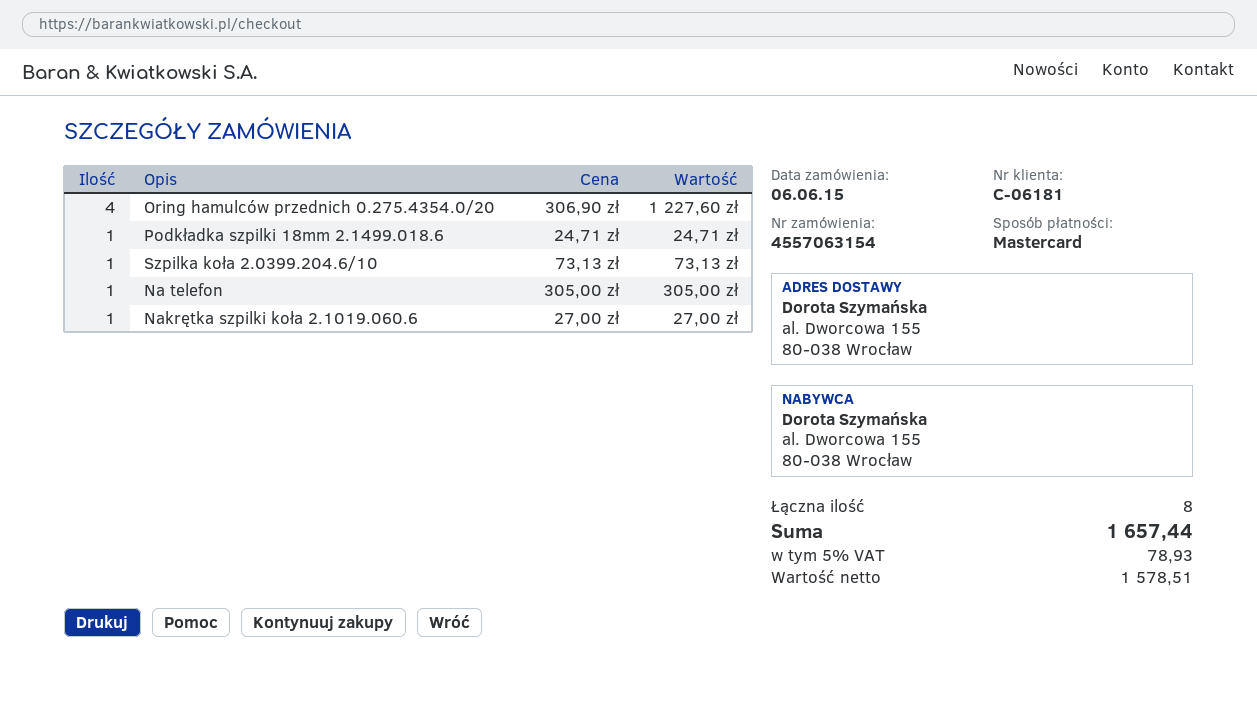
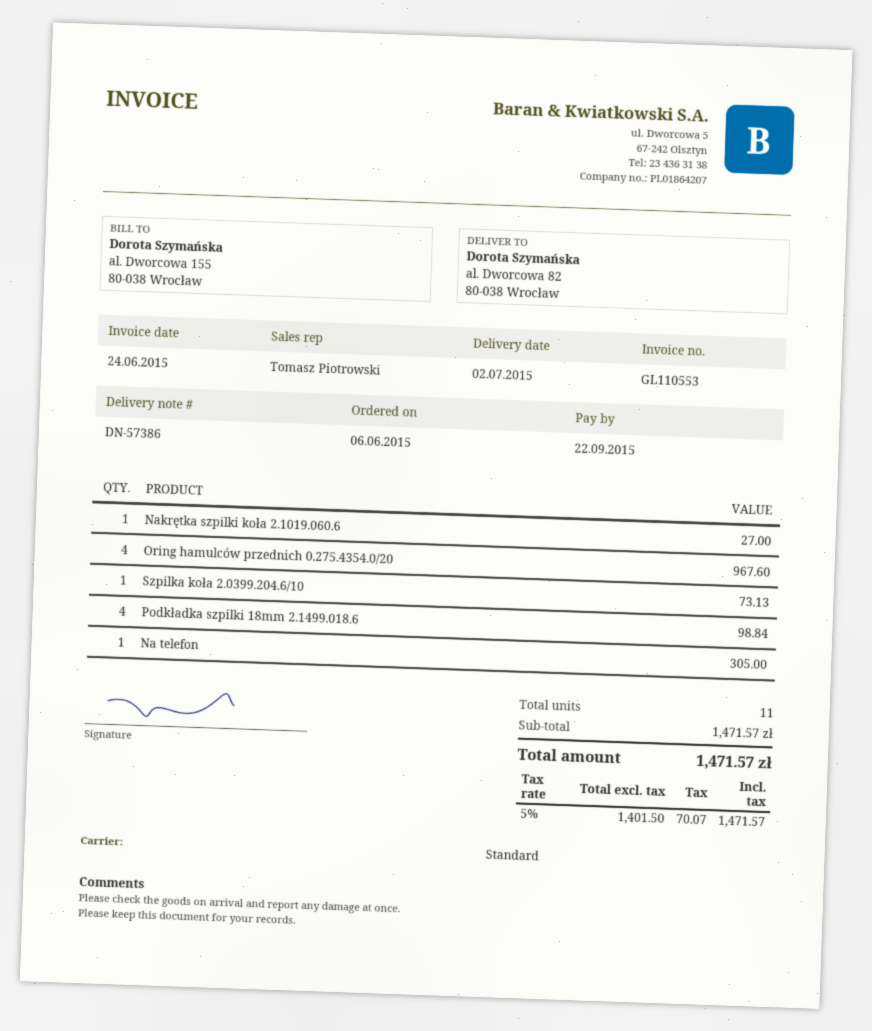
ship to: al. Dworcowa 155, 80-038 Wrocław -> al. Dworcowa 82, 80-038 Wrocław
Oring hamulców przednich 0.275.4354.0/20: 4 for 1227.60 -> 4 for 967.60
Podkładka szpilki 18mm 2.1499.018.6: 1 for 24.71 -> 4 for 98.84
total quantity: 8 -> 11
net: 1578.51 -> 1401.50
tax: 5% = 78.93 -> 5% = 70.07
total: 1657.44 -> 1471.57

